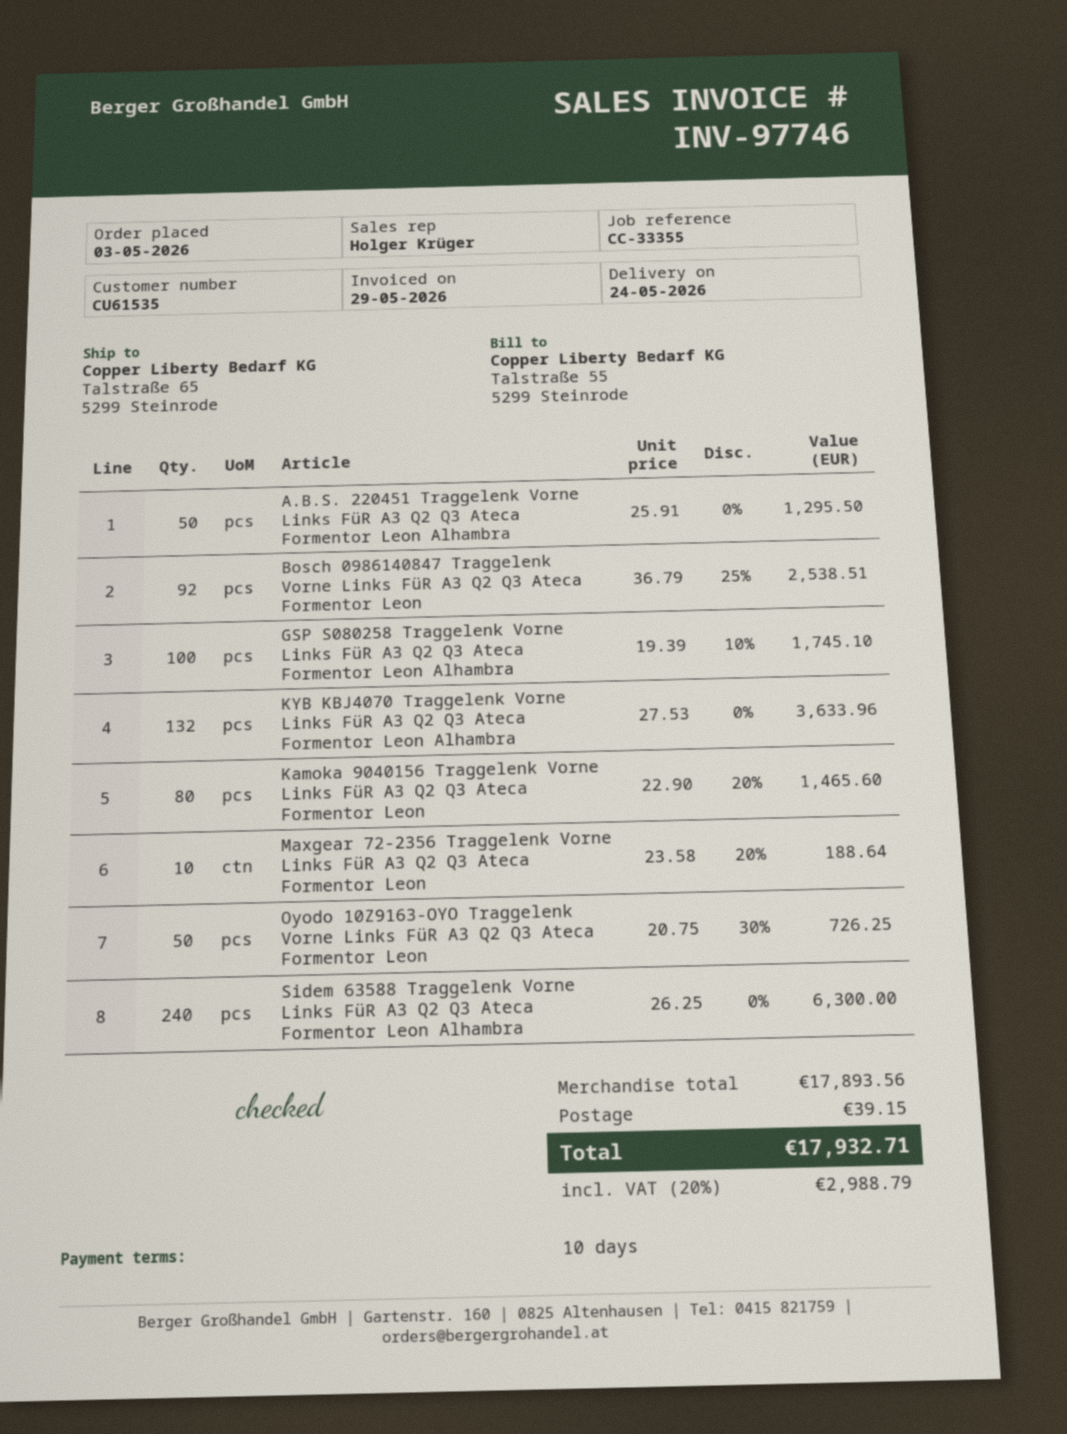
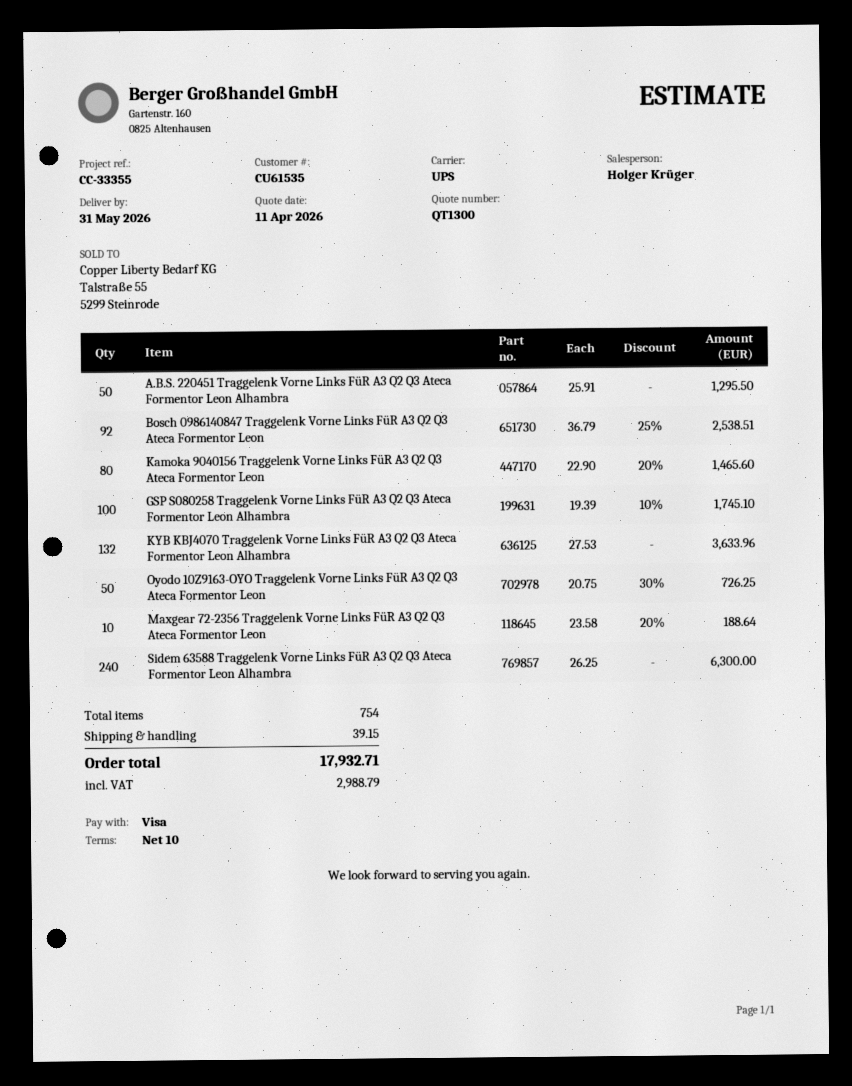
delivery date: 2026-05-24 -> 2026-05-31

